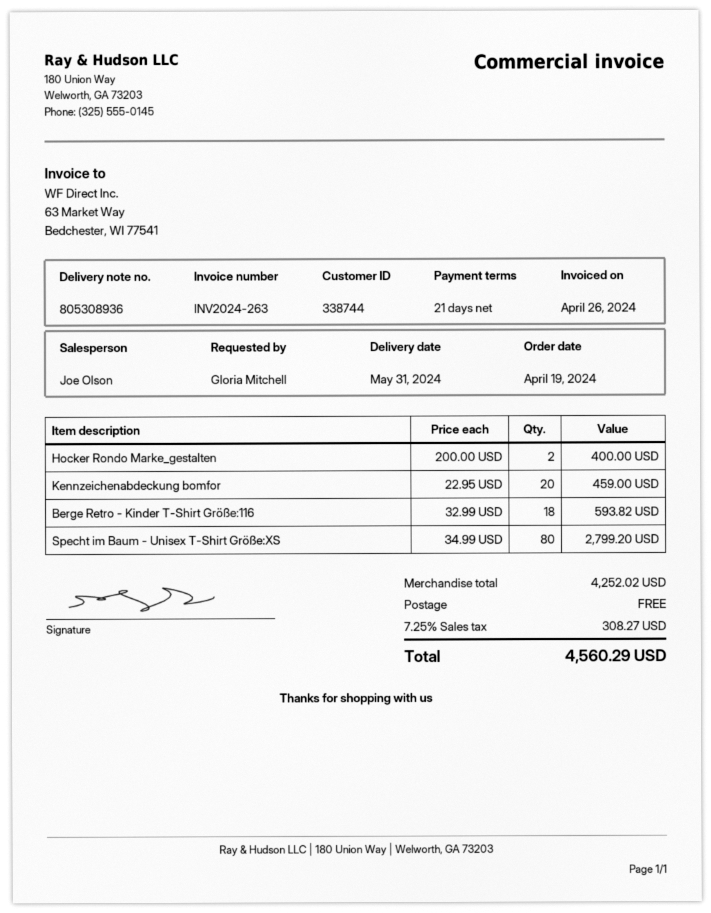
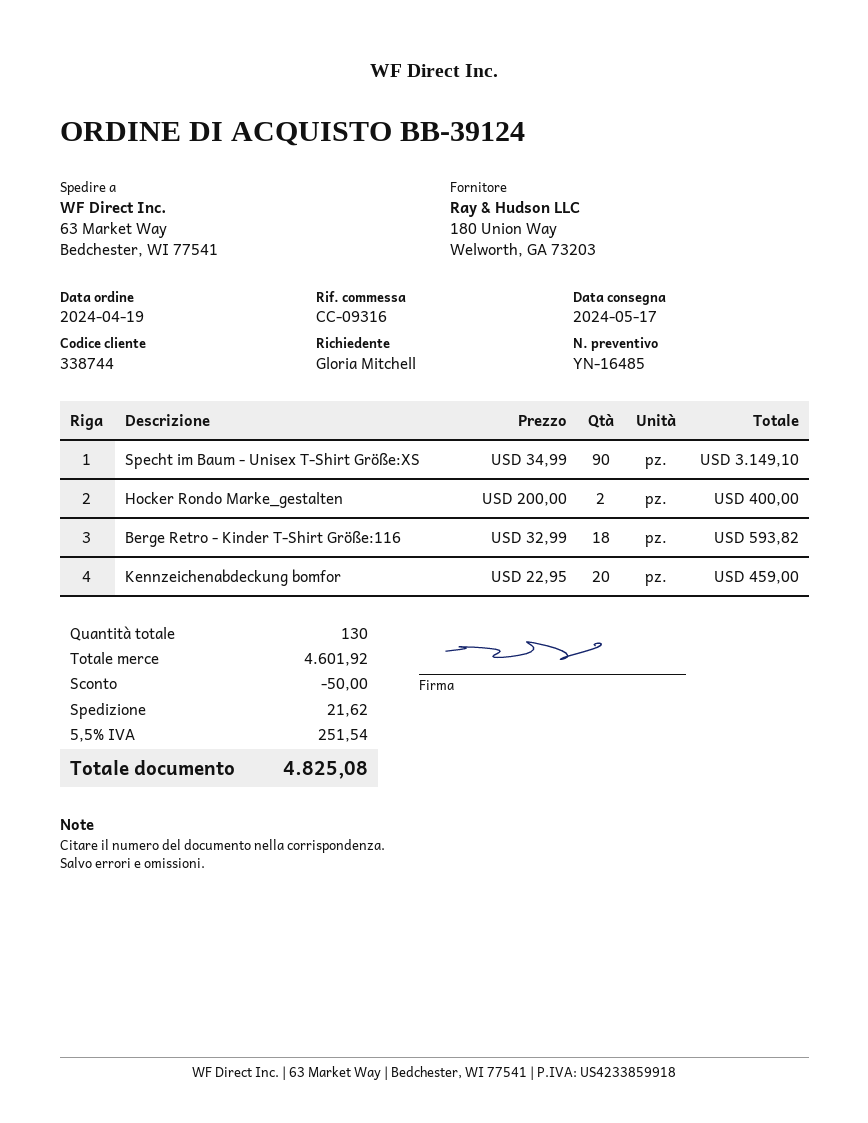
delivery date: 2024-05-31 -> 2024-05-17
Specht im Baum - Unisex T-Shirt Größe:XS: 80 x 34.99 = 2799.20 -> 90 x 34.99 = 3149.10
subtotal: 4252.02 -> 4601.92
discount: none -> 50.00
shipping: 0.00 -> 21.62
tax: 7.25% = 308.27 -> 5.5% = 251.54
total: 4560.29 -> 4825.08

